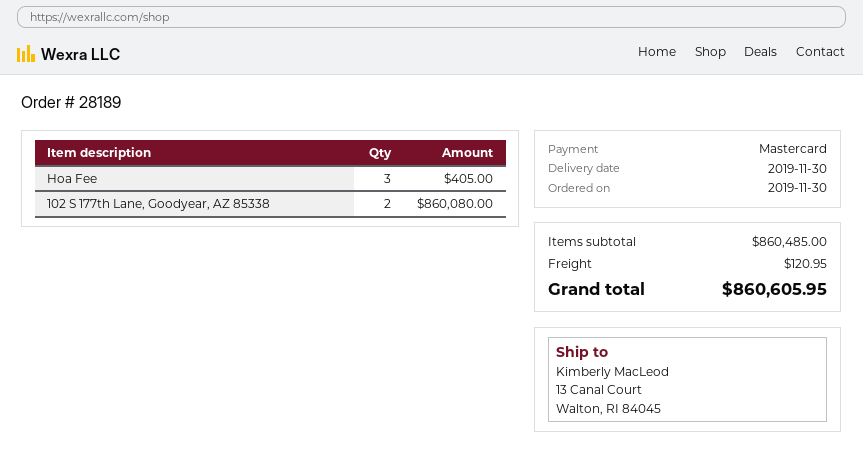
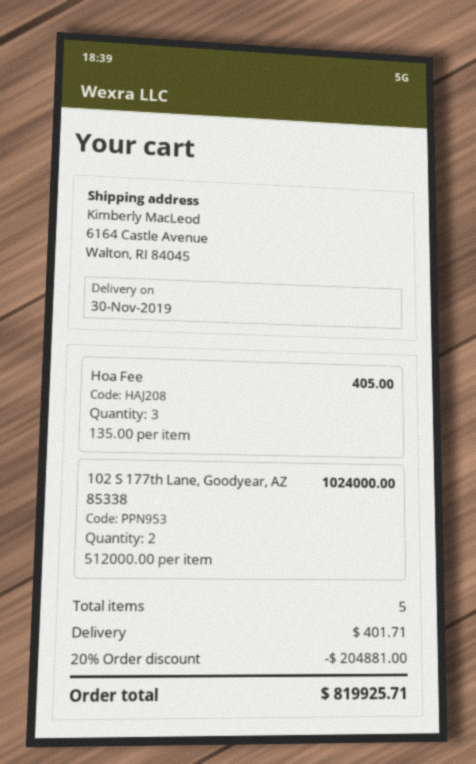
ship to: 13 Canal Court, Walton, RI 84045 -> 6164 Castle Avenue, Walton, RI 84045
102 S 177th Lane, Goodyear, AZ 85338: 2 for 860080.00 -> 2 for 1024000.00
discount: none -> 20% = 204881.00
shipping: 120.95 -> 401.71
total: 860605.95 -> 819925.71

